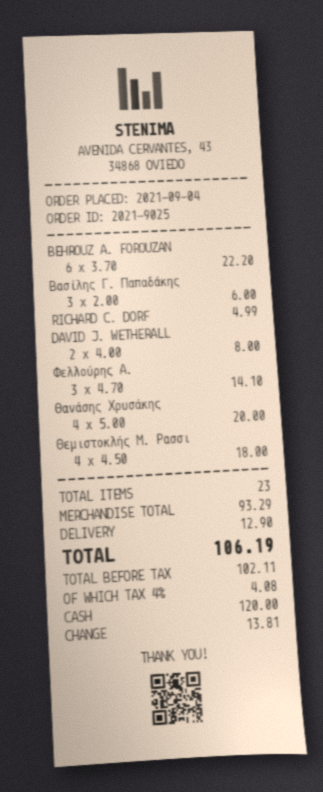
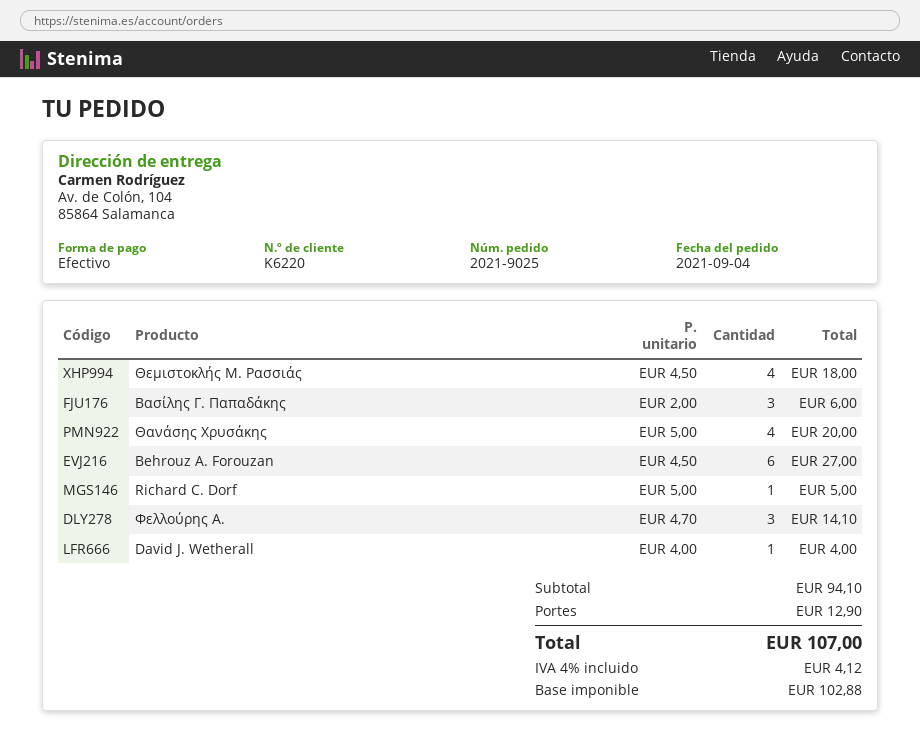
BEHROUZ A. FOROUZAN: 6 x 3.70 = 22.20 -> 6 x 4.50 = 27.00
RICHARD C. DORF: 1 x 4.99 = 4.99 -> 1 x 5.00 = 5.00
DAVID J. WETHERALL: 2 x 4.00 = 8.00 -> 1 x 4.00 = 4.00
subtotal: 93.29 -> 94.10
net: 102.11 -> 102.88
tax: 4% = 4.08 -> 4% = 4.12
total: 106.19 -> 107.00

